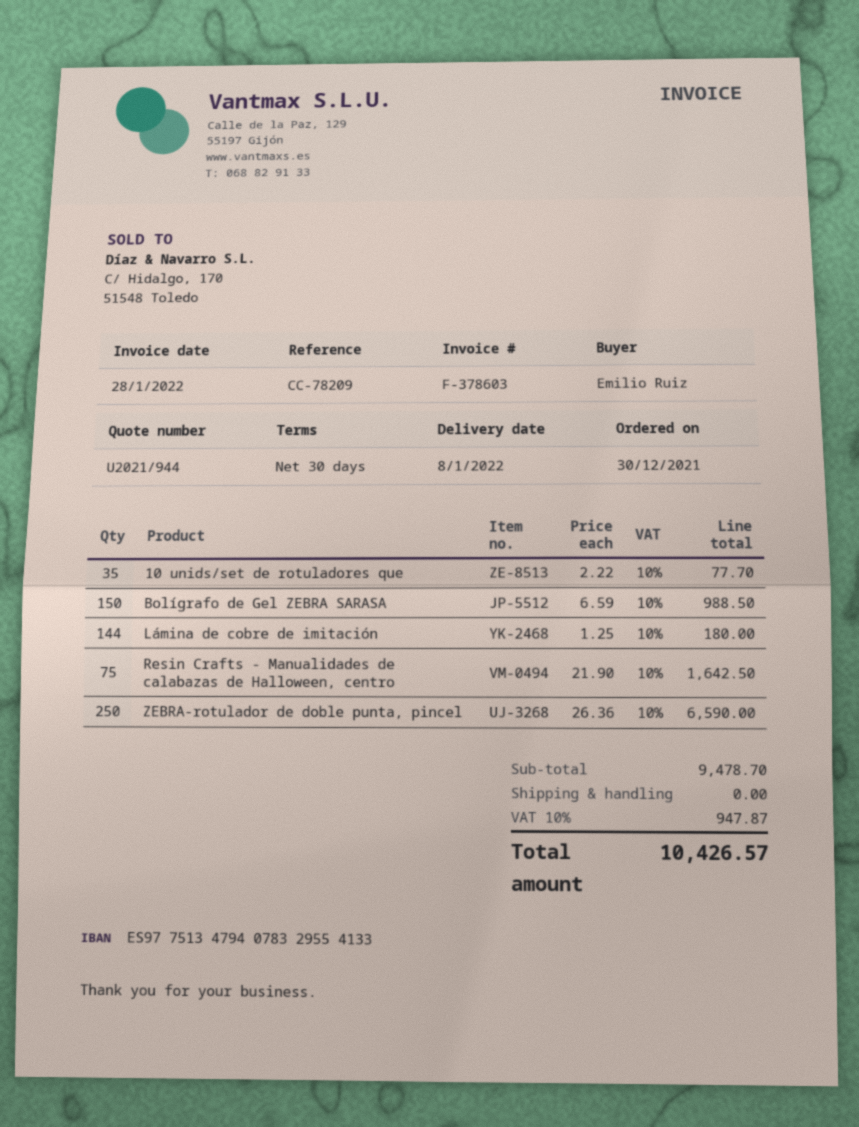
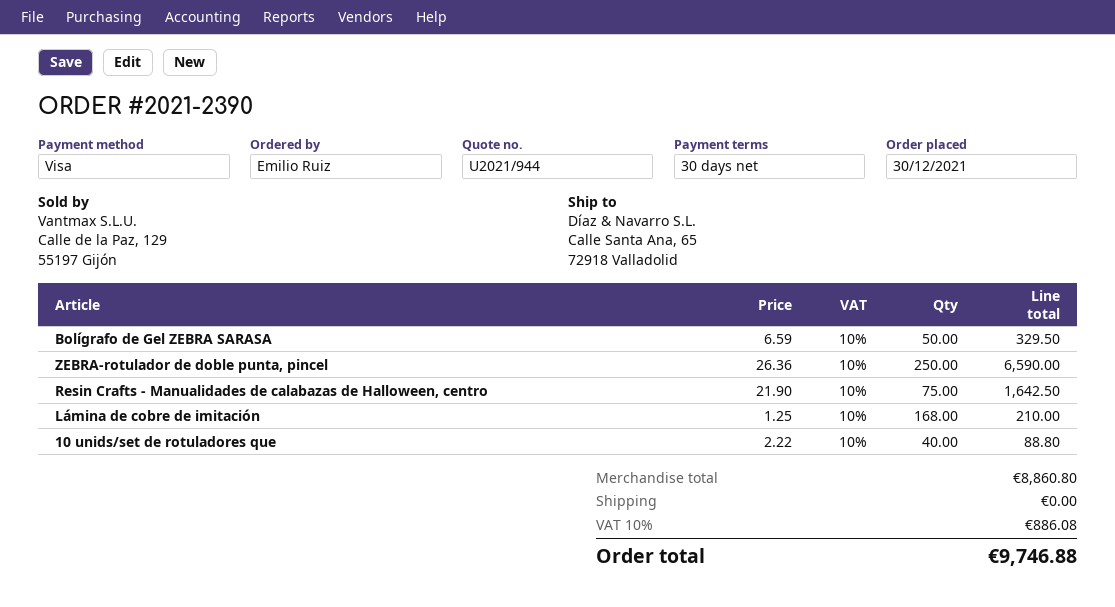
10 unids/set de rotuladores que: 35 x 2.22 = 77.70 -> 40 x 2.22 = 88.80
Bolígrafo de Gel ZEBRA SARASA: 150 x 6.59 = 988.50 -> 50 x 6.59 = 329.50
Lámina de cobre de imitación: 144 x 1.25 = 180.00 -> 168 x 1.25 = 210.00
subtotal: 9478.70 -> 8860.80
tax: 10% = 947.87 -> 10% = 886.08
total: 10426.57 -> 9746.88

